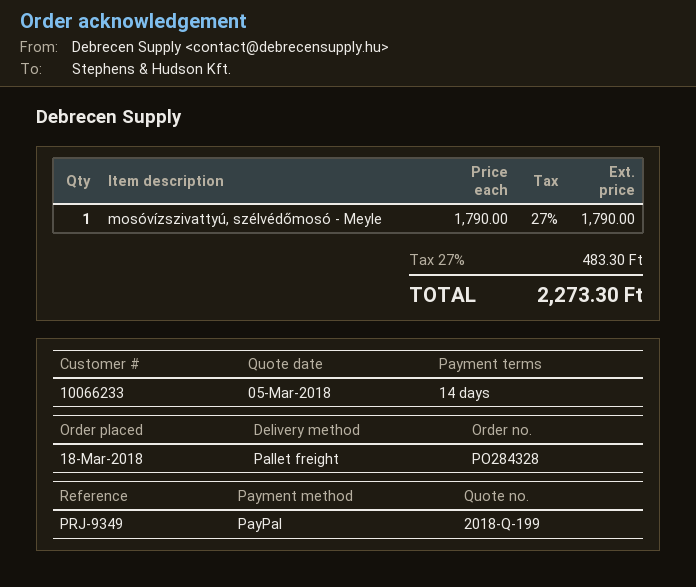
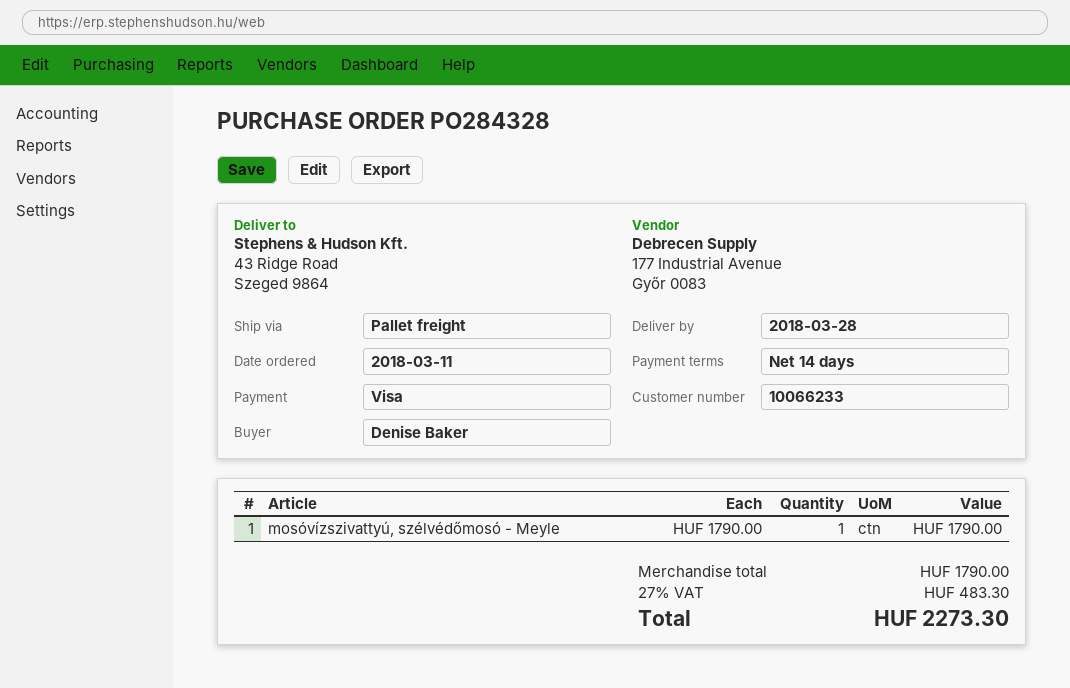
order date: 2018-03-18 -> 2018-03-11
payment method: PayPal -> Visa

